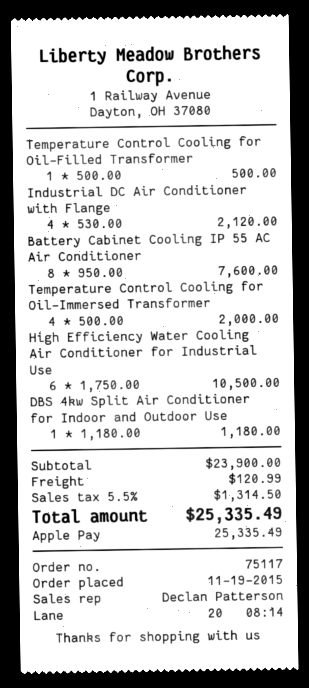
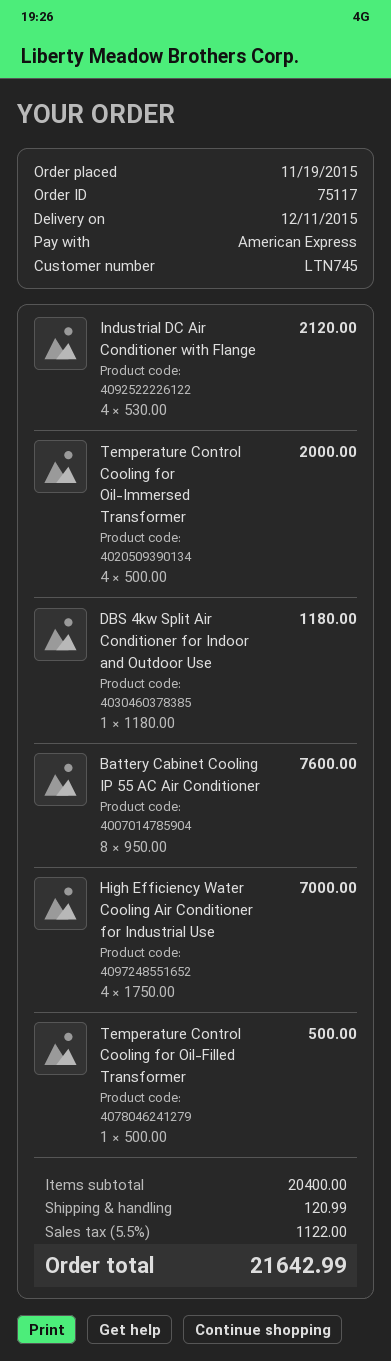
payment method: Apple Pay -> American Express
High Efficiency Water Cooling Air Conditioner for Industrial Use: 6 x 1750.00 = 10500.00 -> 4 x 1750.00 = 7000.00
subtotal: 23900.00 -> 20400.00
tax: 5.5% = 1314.50 -> 5.5% = 1122.00
total: 25335.49 -> 21642.99

